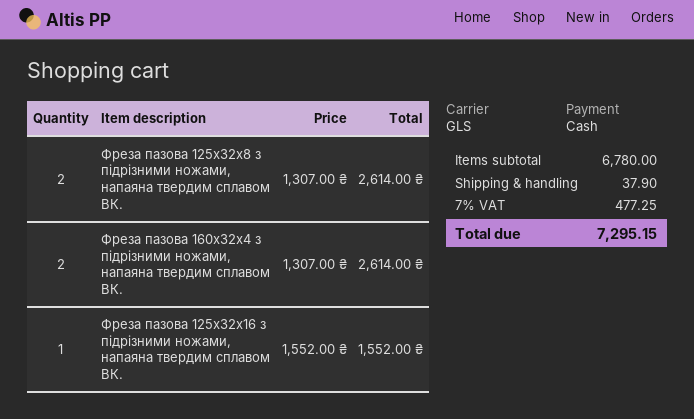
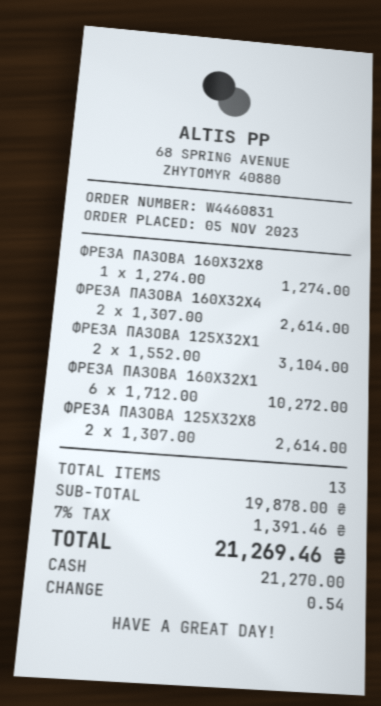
Фреза пазова 125x32x16 з підрізними ножами, напаяна твердим сплавом ВК.: 1 x 1552.00 = 1552.00 -> 2 x 1552.00 = 3104.00
ФРЕЗА ПАЗОВА 160X32X8: none -> 1 x 1274.00 = 1274.00
ФРЕЗА ПАЗОВА 160X32X1: none -> 6 x 1712.00 = 10272.00
subtotal: 6780.00 -> 19878.00
shipping: 37.90 -> none
tax: 7% = 477.25 -> 7% = 1391.46
total: 7295.15 -> 21269.46

